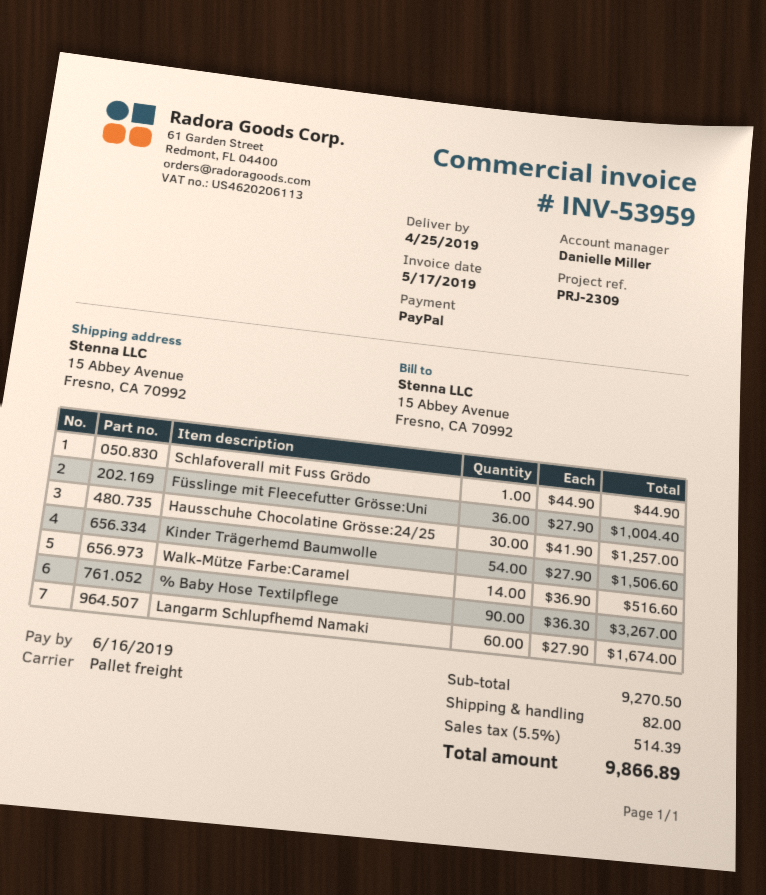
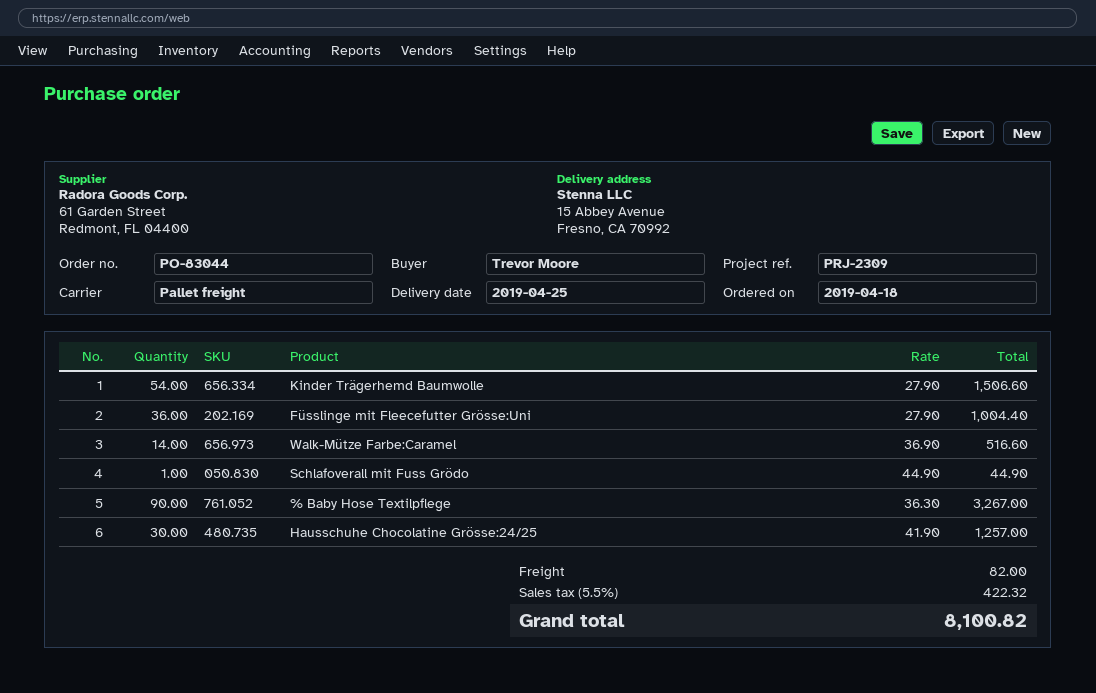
Langarm Schlupfhemd Namaki: 60 x 27.90 = 1674.00 -> none
tax: 5.5% = 514.39 -> 5.5% = 422.32
total: 9866.89 -> 8100.82

